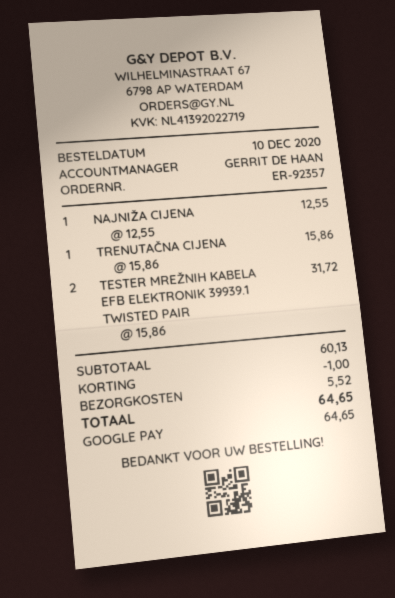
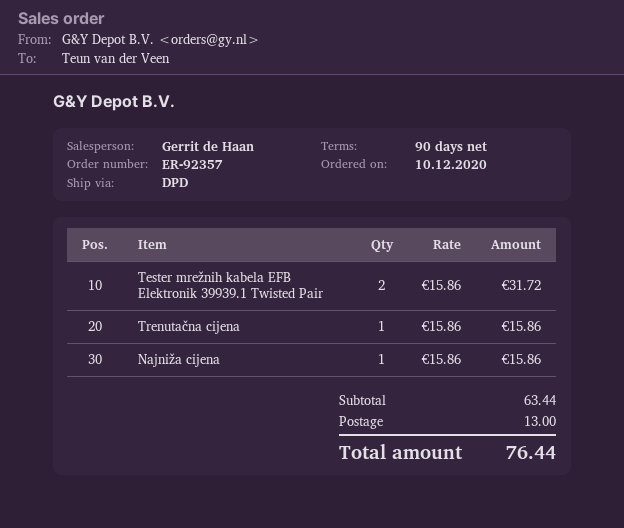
NAJNIŽA CIJENA: 1 x 12.55 = 12.55 -> 1 x 15.86 = 15.86
subtotal: 60.13 -> 63.44
discount: 1.00 -> none
shipping: 5.52 -> 13.00
total: 64.65 -> 76.44

